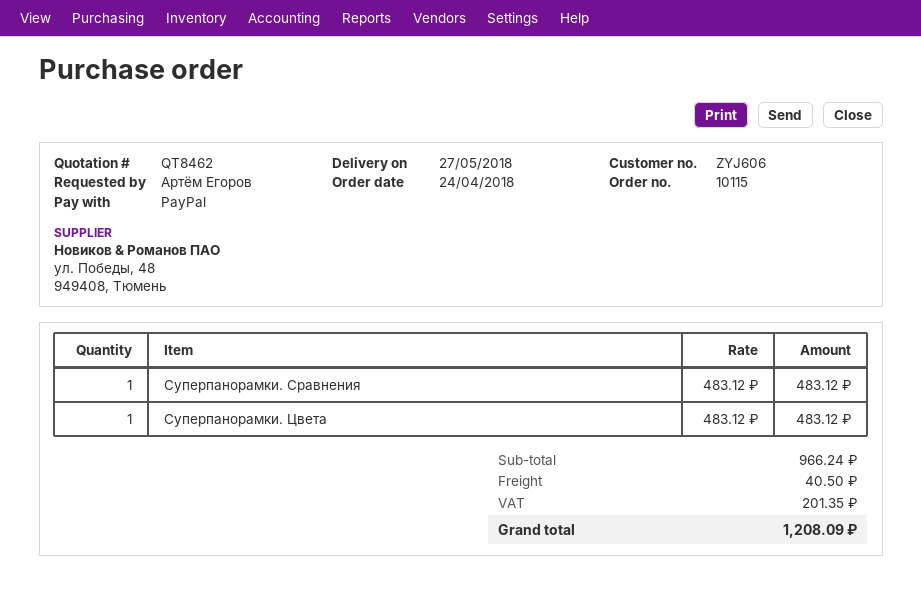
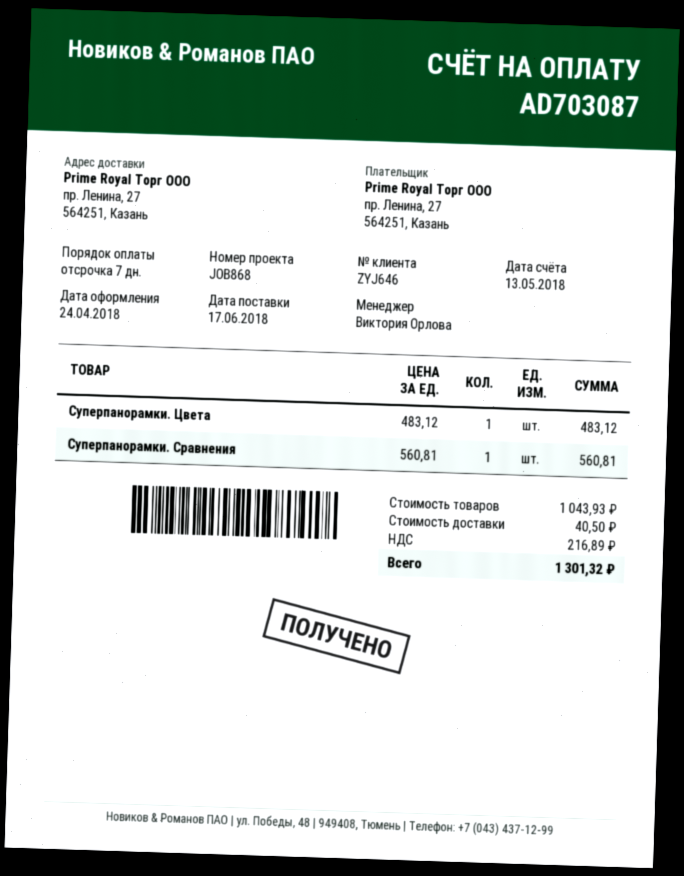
delivery date: 2018-05-27 -> 2018-06-17
customer number: ZYJ606 -> ZYJ646
Суперпанорамки. Сравнения: 1 x 483.12 = 483.12 -> 1 x 560.81 = 560.81
subtotal: 966.24 -> 1043.93
tax: 201.35 -> 216.89
total: 1208.09 -> 1301.32

